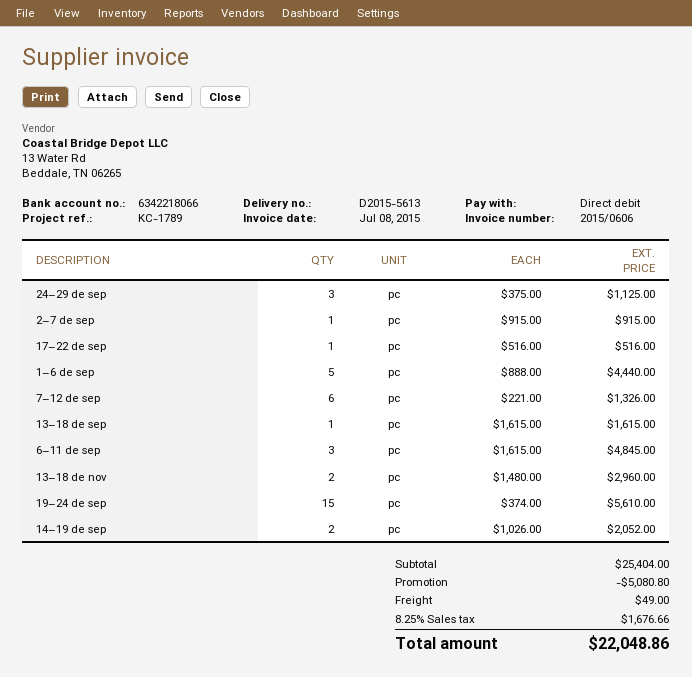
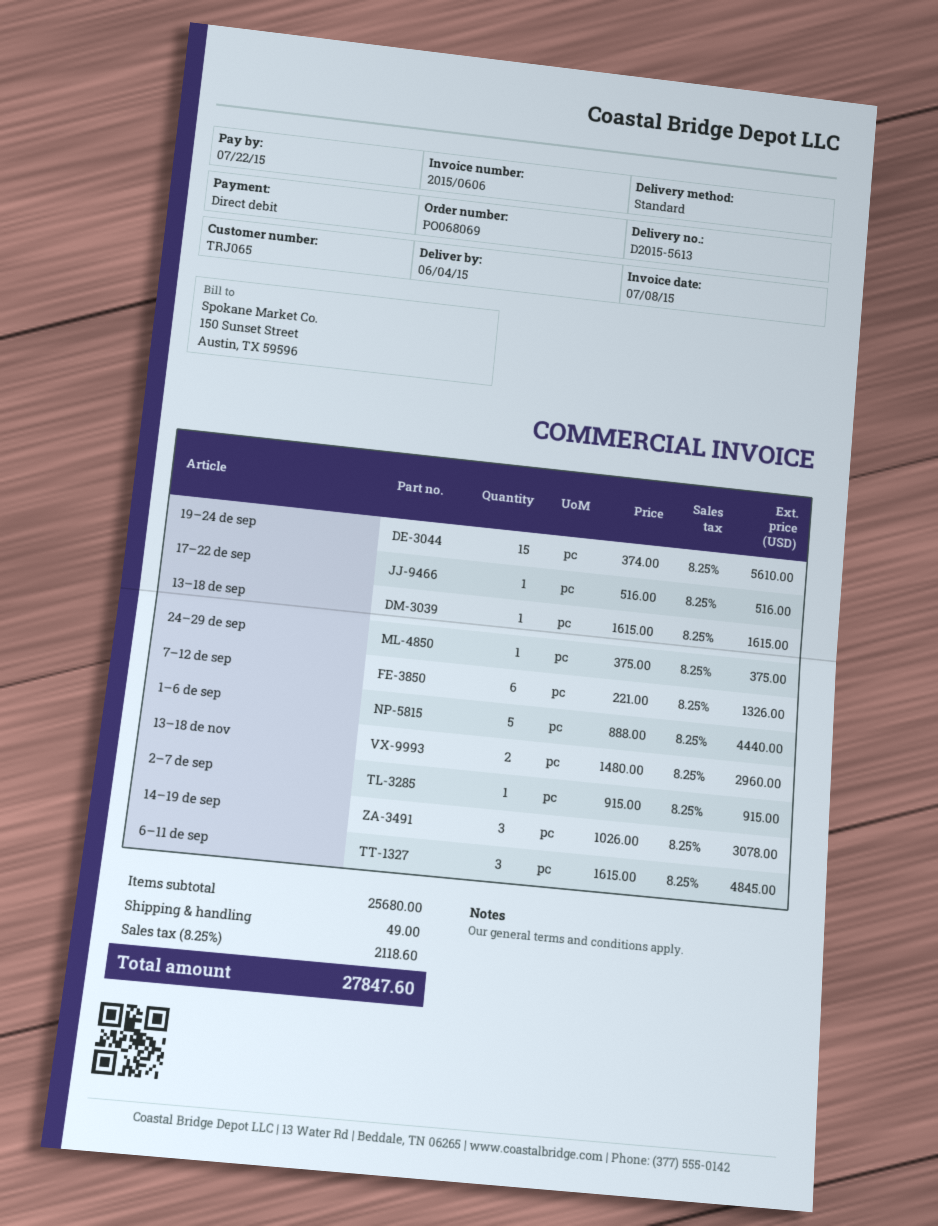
24–29 de sep: 3 x 375.00 = 1125.00 -> 1 x 375.00 = 375.00
14–19 de sep: 2 x 1026.00 = 2052.00 -> 3 x 1026.00 = 3078.00
subtotal: 25404.00 -> 25680.00
discount: 5080.80 -> none
tax: 8.25% = 1676.66 -> 8.25% = 2118.60
total: 22048.86 -> 27847.60

